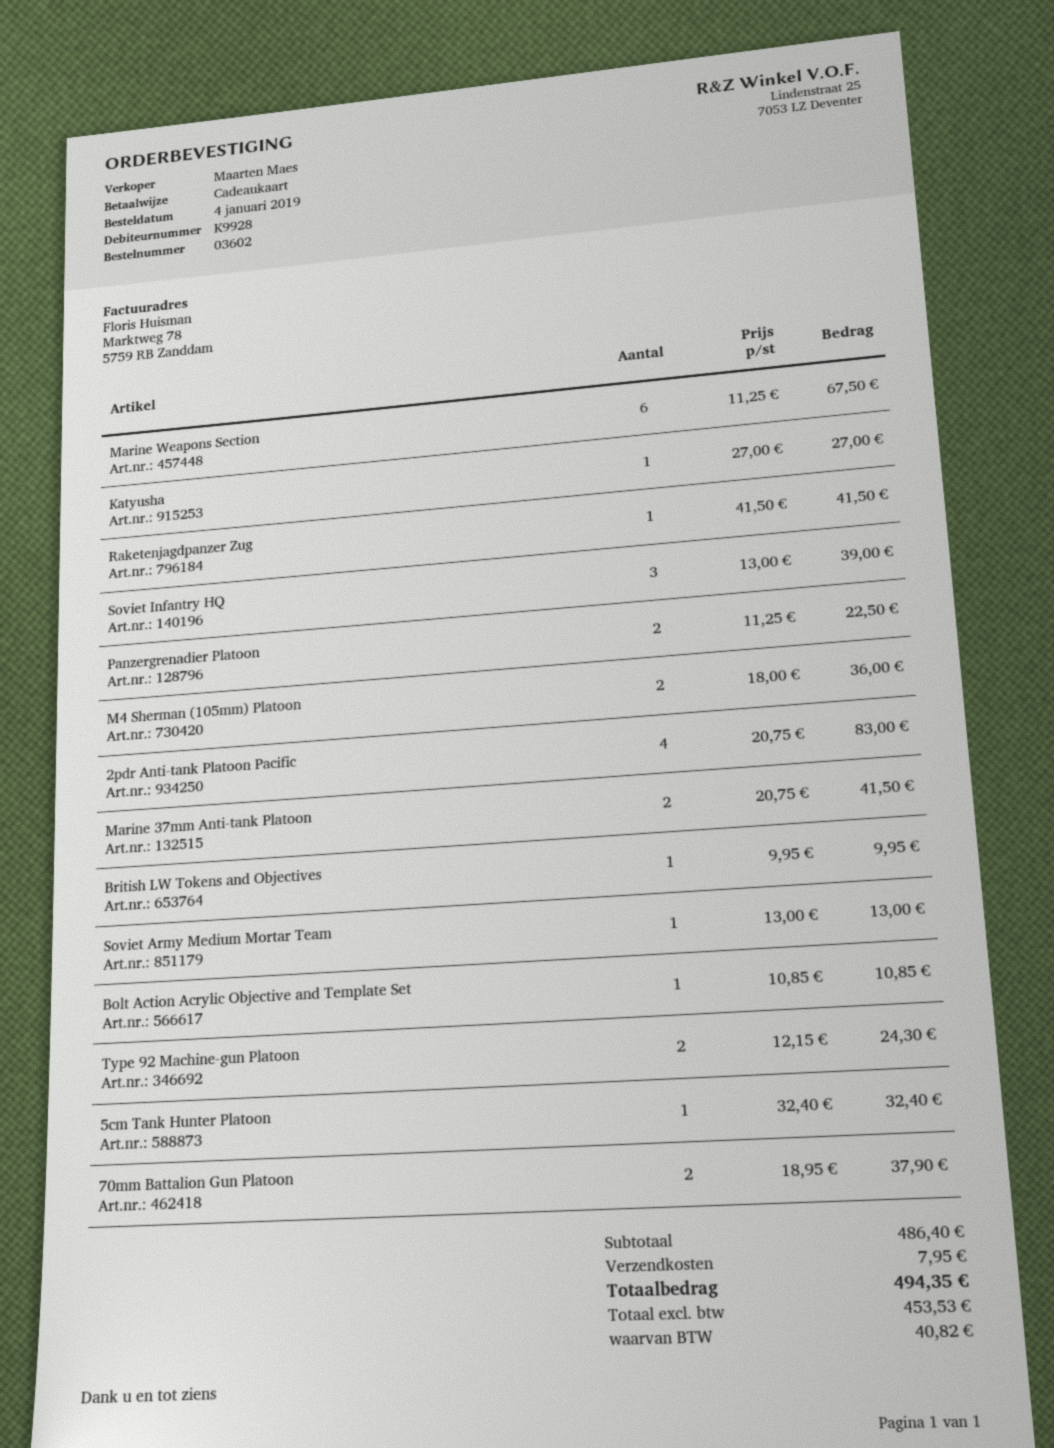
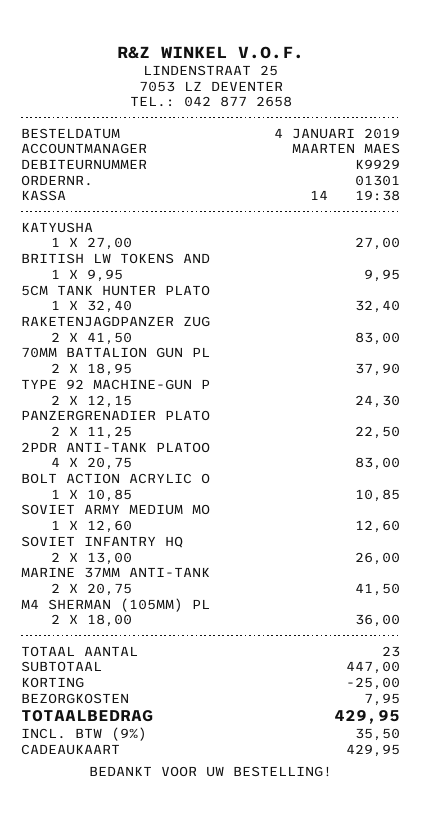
order number: 03602 -> 01301
customer number: K9928 -> K9929
Marine Weapons Section: 6 x 11.25 = 67.50 -> none
Raketenjagdpanzer Zug: 1 x 41.50 = 41.50 -> 2 x 41.50 = 83.00
Soviet Infantry HQ: 3 x 13.00 = 39.00 -> 2 x 13.00 = 26.00
Soviet Army Medium Mortar Team: 1 x 13.00 = 13.00 -> 1 x 12.60 = 12.60
subtotal: 486.40 -> 447.00
discount: none -> 25.00
tax: 40.82 -> 35.50
total: 494.35 -> 429.95

